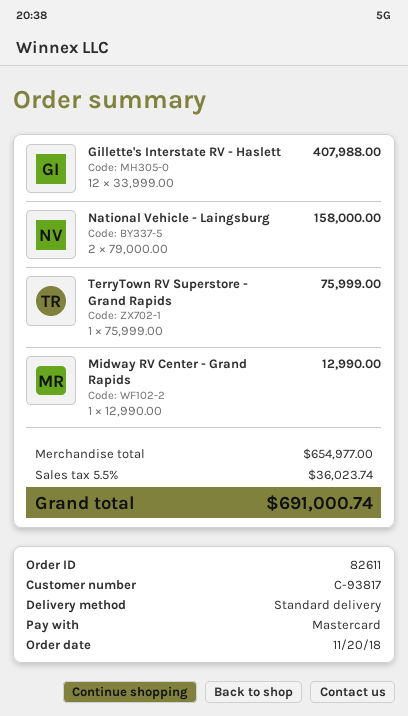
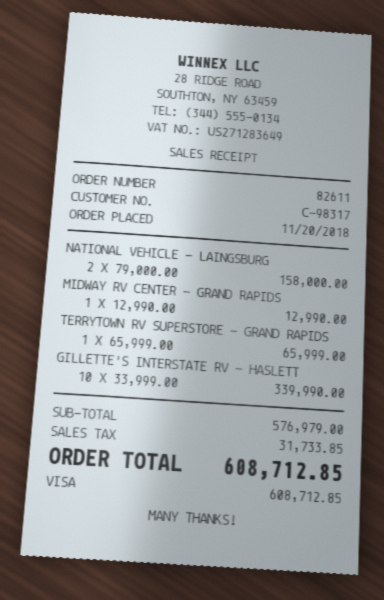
customer number: C-93817 -> C-98317
payment method: Mastercard -> Visa
Gillette's Interstate RV - Haslett: 12 x 33999.00 = 407988.00 -> 10 x 33999.00 = 339990.00
TerryTown RV Superstore - Grand Rapids: 1 x 75999.00 = 75999.00 -> 1 x 65999.00 = 65999.00
subtotal: 654977.00 -> 576979.00
tax: 36023.74 -> 31733.85
total: 691000.74 -> 608712.85

